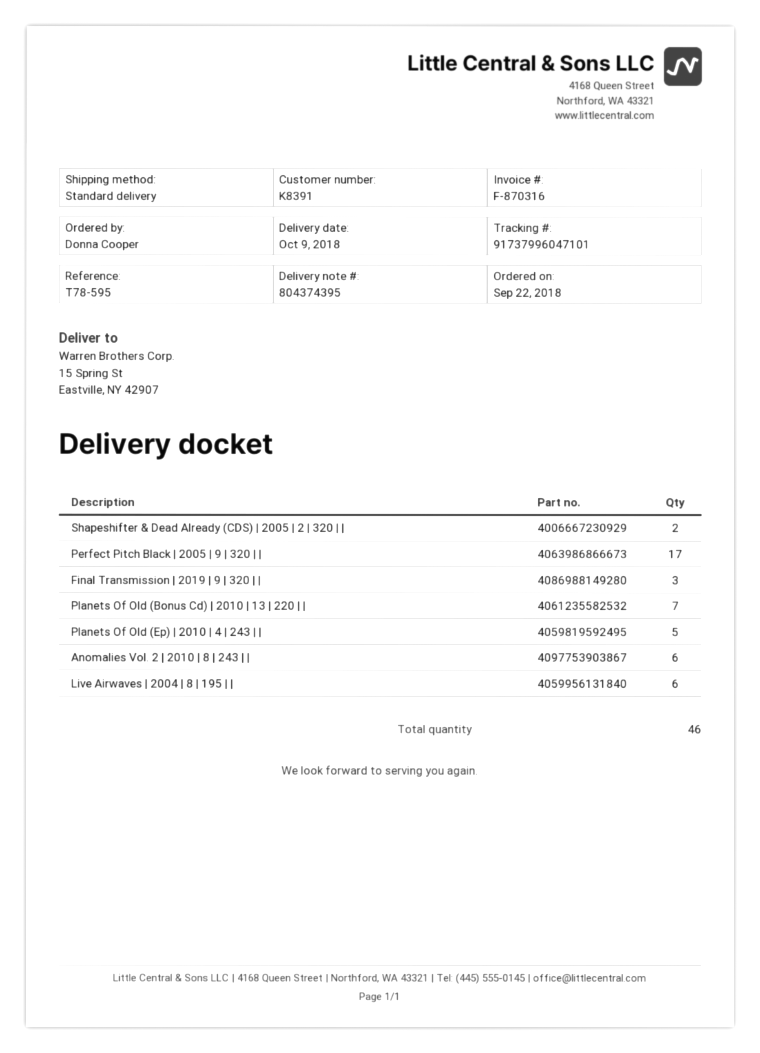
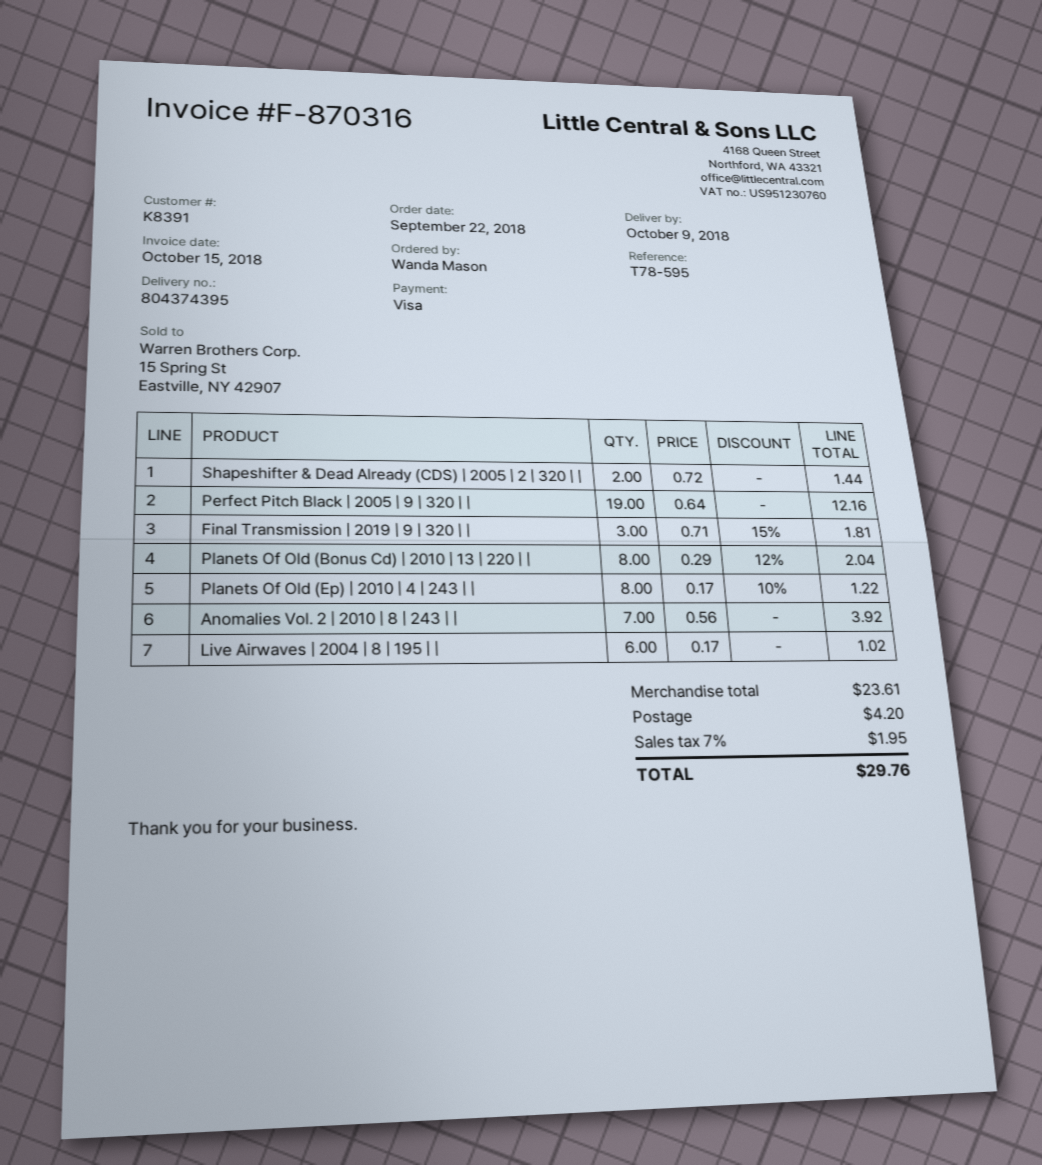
ordered by: Donna Cooper -> Wanda Mason
Perfect Pitch Black | 2005 | 9 | 320 | |: 17 -> 19
Planets Of Old (Bonus Cd) | 2010 | 13 | 220 | |: 7 -> 8
Planets Of Old (Ep) | 2010 | 4 | 243 | |: 5 -> 8
Anomalies Vol. 2 | 2010 | 8 | 243 | |: 6 -> 7

